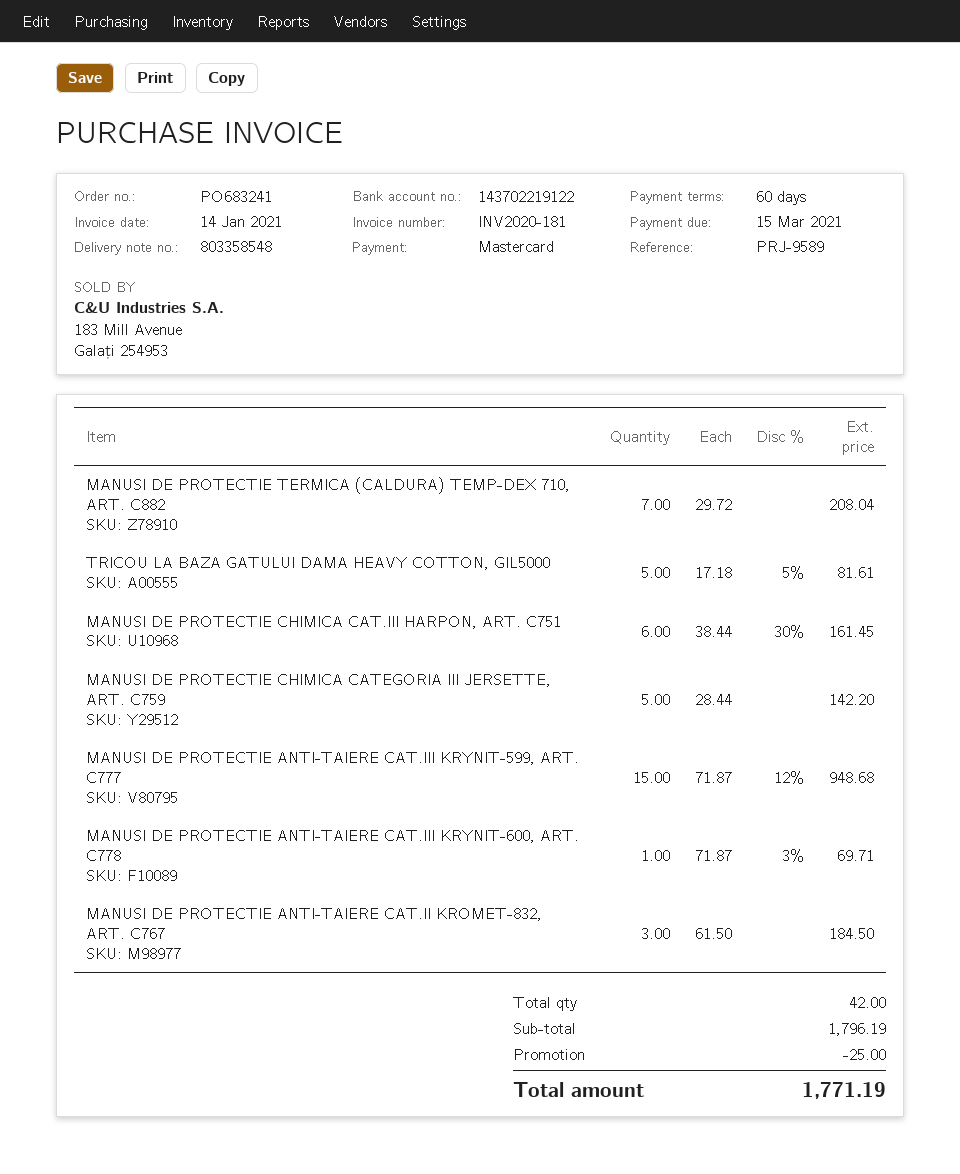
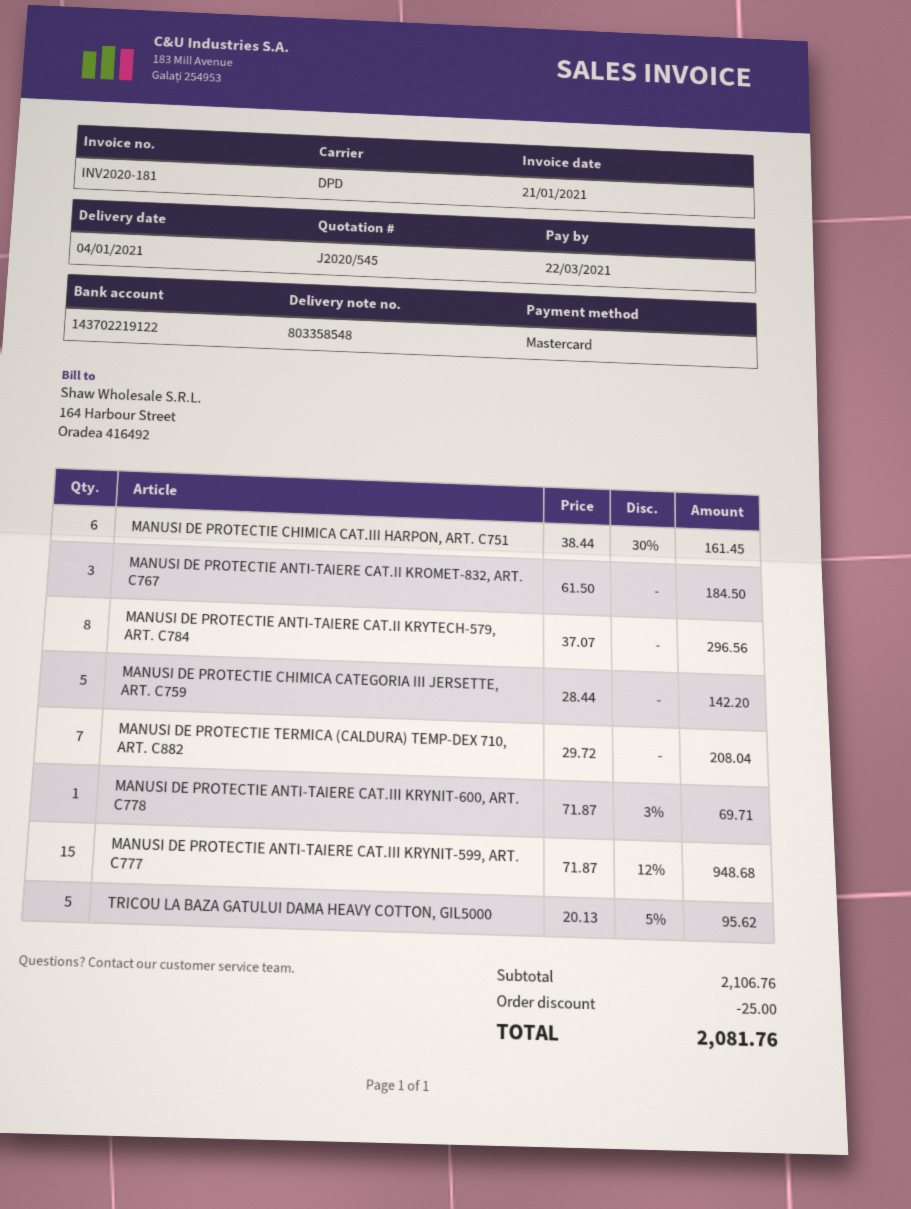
invoice date: 2021-01-14 -> 2021-01-21
due date: 2021-03-15 -> 2021-03-22
TRICOU LA BAZA GATULUI DAMA HEAVY COTTON, GIL5000: 5 x 17.18 - 5% = 81.61 -> 5 x 20.13 - 5% = 95.62
MANUSI DE PROTECTIE ANTI-TAIERE CAT.II KRYTECH-579, ART. C784: none -> 8 x 37.07 = 296.56
subtotal: 1796.19 -> 2106.76
total: 1771.19 -> 2081.76

